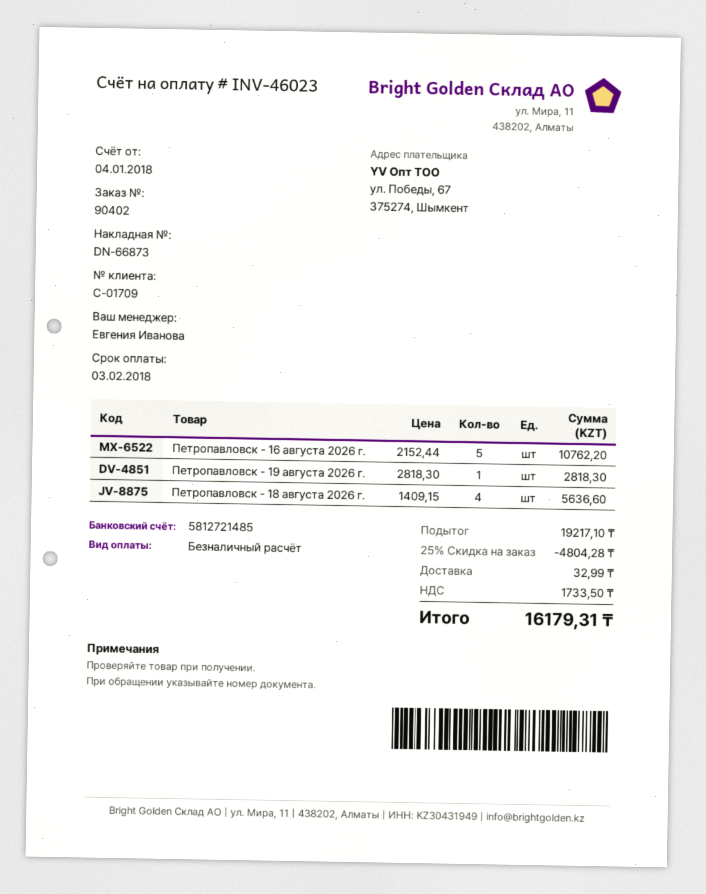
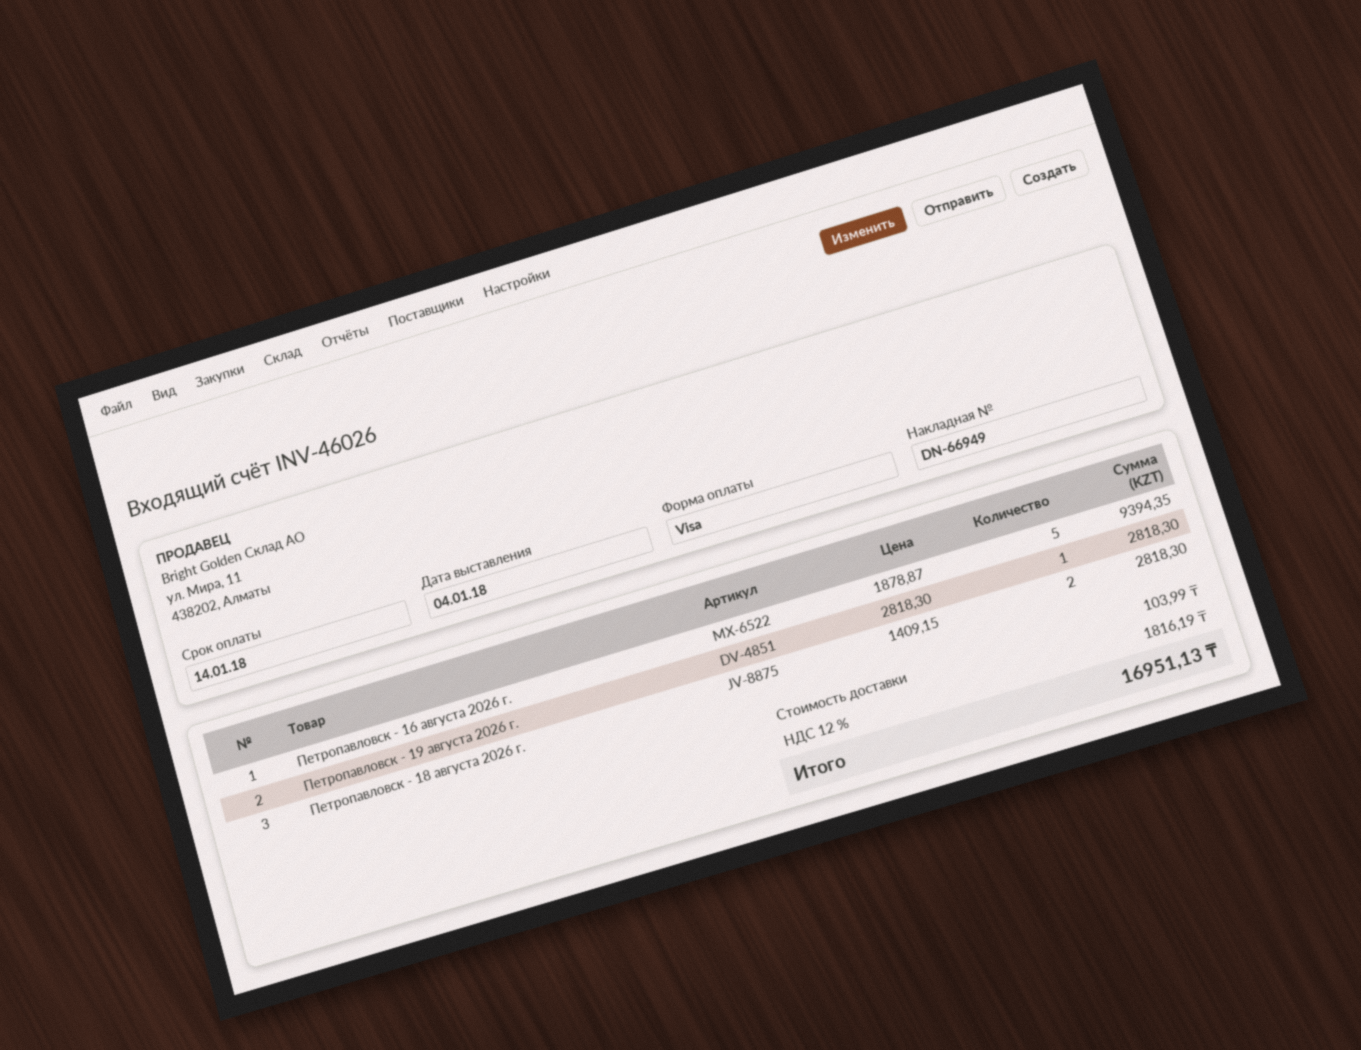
delivery note number: DN-66873 -> DN-66949
invoice number: INV-46023 -> INV-46026
due date: 2018-02-03 -> 2018-01-14
payment method: bank transfer -> Visa
Петропавловск - 16 августа 2026 г.: 5 x 2152.44 = 10762.20 -> 5 x 1878.87 = 9394.35
Петропавловск - 18 августа 2026 г.: 4 x 1409.15 = 5636.60 -> 2 x 1409.15 = 2818.30
discount: 25% = 4804.28 -> none
shipping: 32.99 -> 103.99
tax: 1733.50 -> 1816.19
total: 16179.31 -> 16951.13

